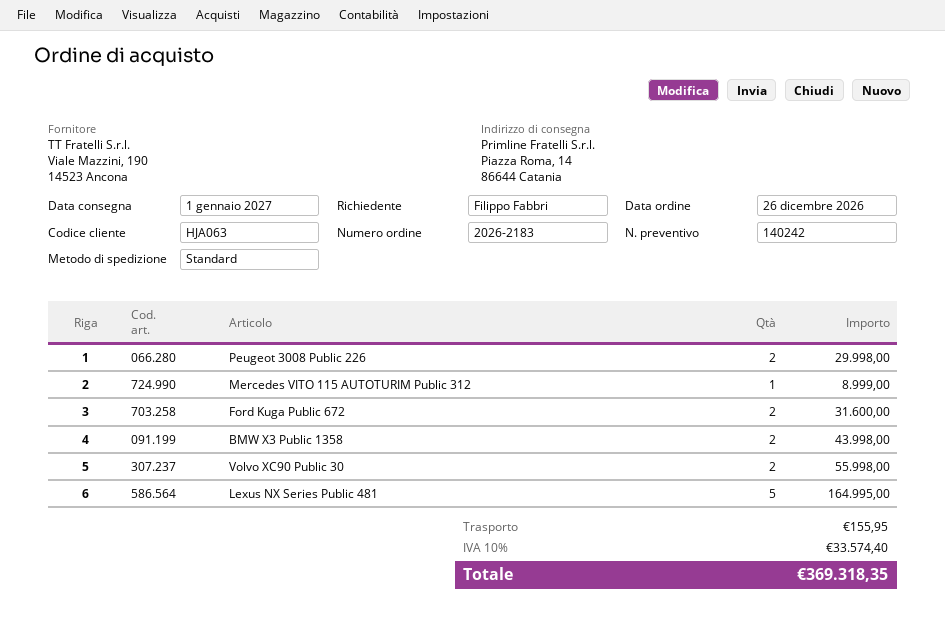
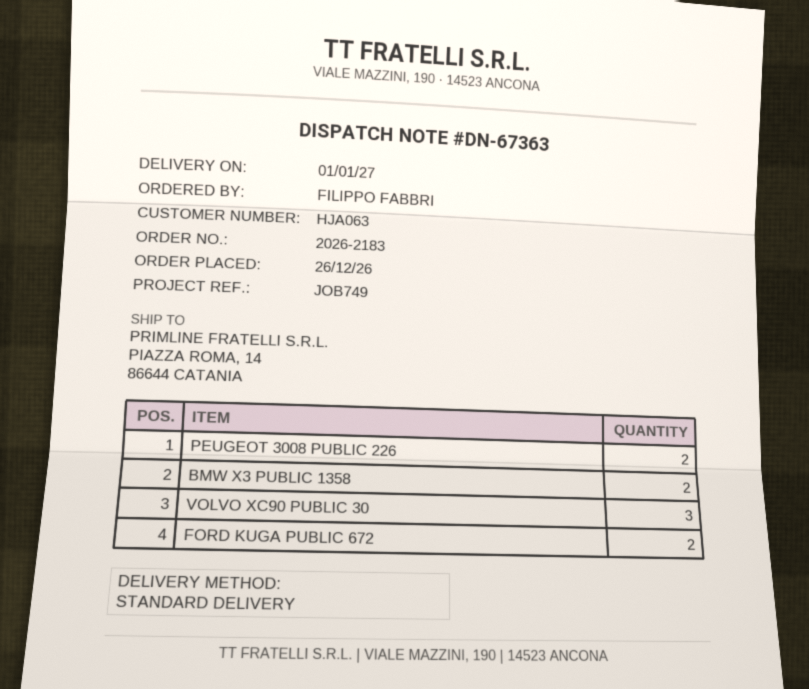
Mercedes VITO 115 AUTOTURIM Public 312: 1 -> none
Volvo XC90 Public 30: 2 -> 3
Lexus NX Series Public 481: 5 -> none

